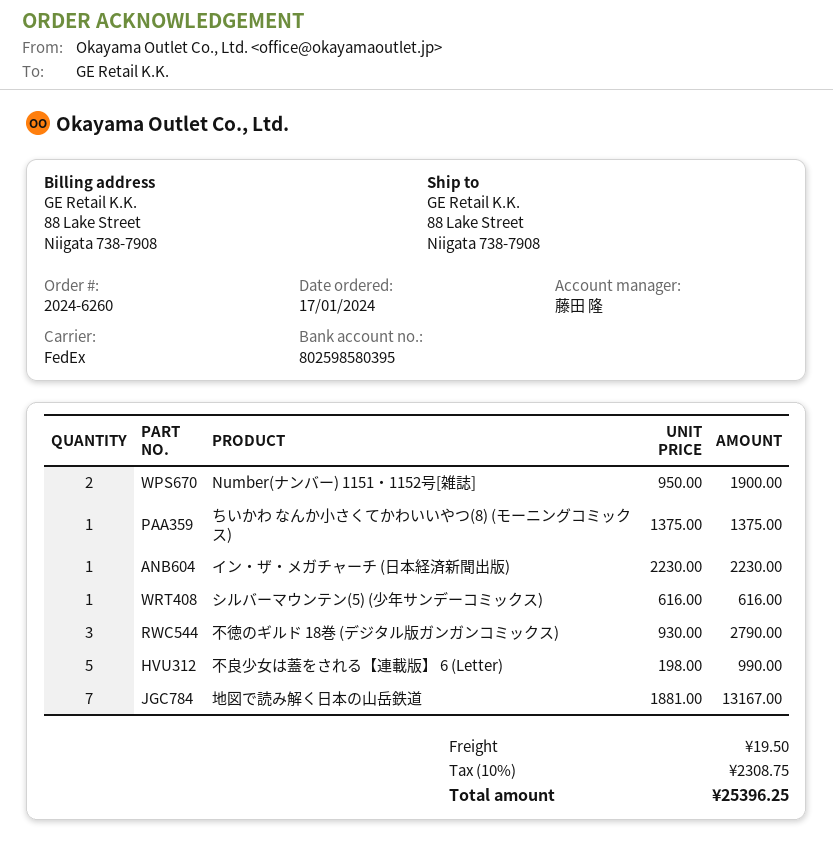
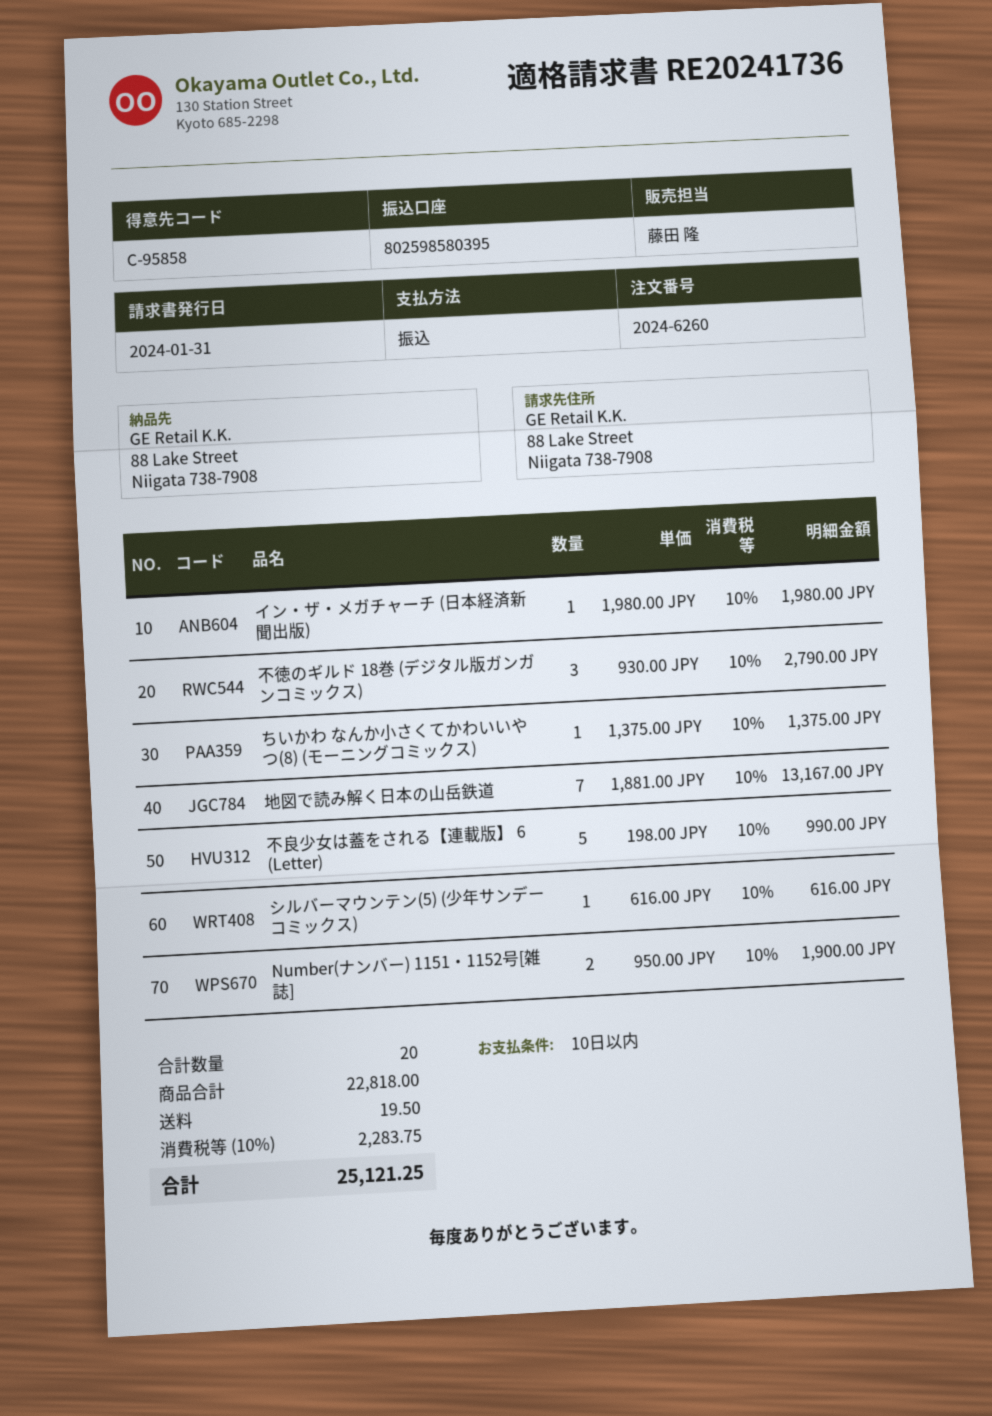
イン・ザ・メガチャーチ (日本経済新聞出版): 1 x 2230.00 = 2230.00 -> 1 x 1980.00 = 1980.00
tax: 10% = 2308.75 -> 10% = 2283.75
total: 25396.25 -> 25121.25

